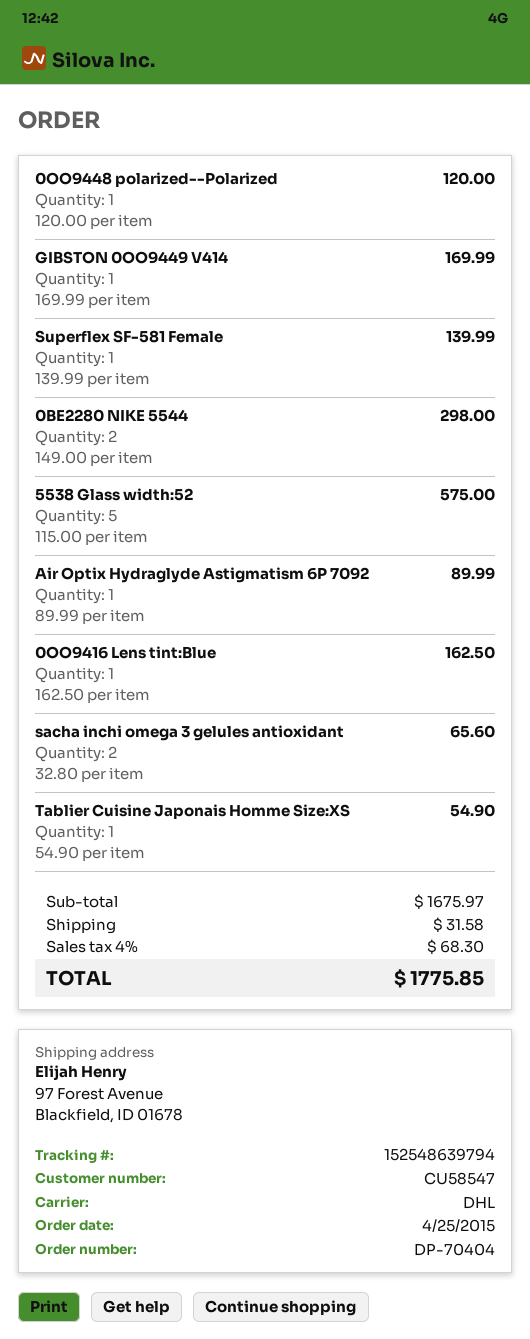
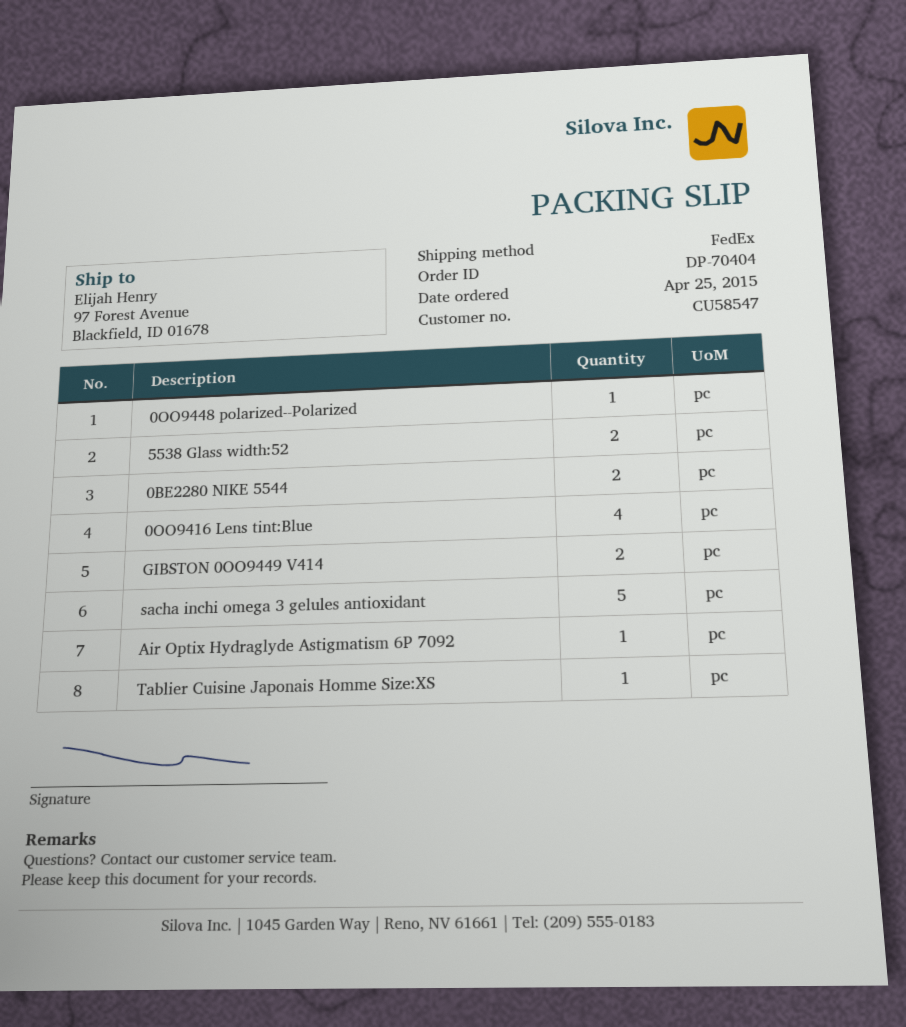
shipping method: DHL -> FedEx
GIBSTON 0OO9449 V414: 1 -> 2
Superflex SF-581 Female: 1 -> none
5538 Glass width:52: 5 -> 2
0OO9416 Lens tint:Blue: 1 -> 4
sacha inchi omega 3 gelules antioxidant: 2 -> 5

